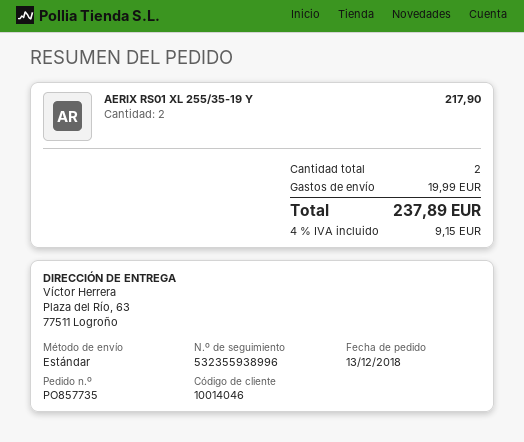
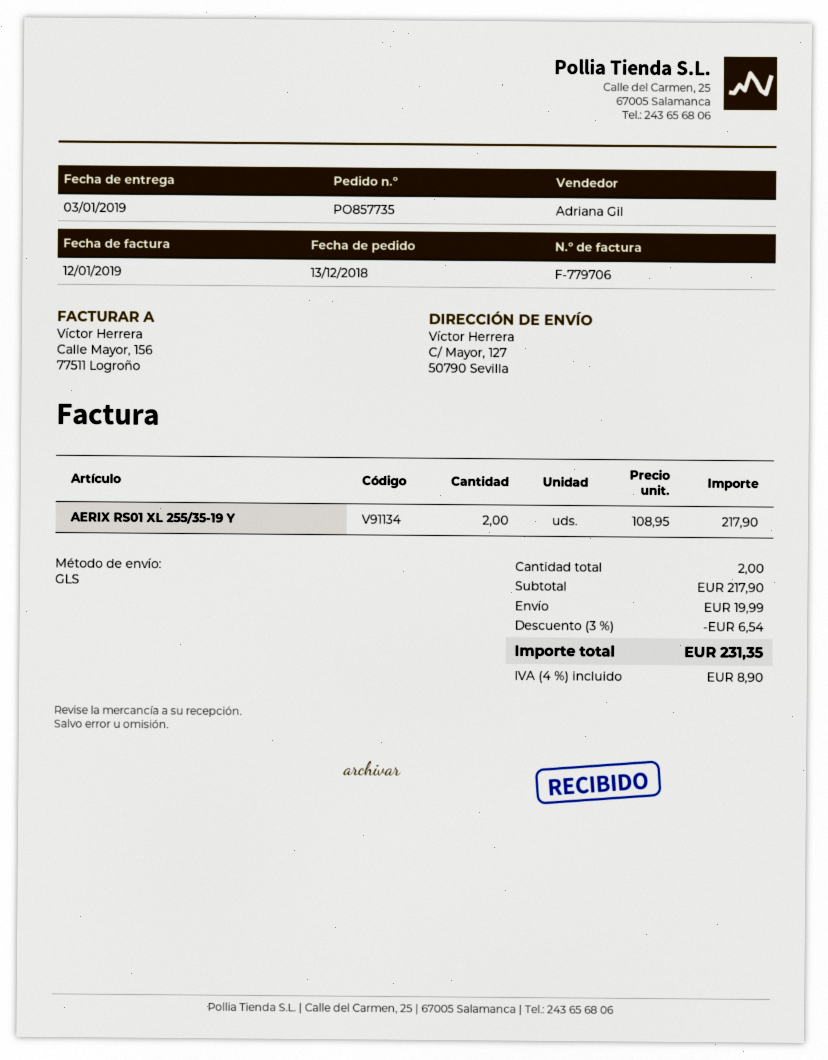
shipping method: standard -> GLS
ship to: Plaza del Río, 63, 77511 Logroño -> C/ Mayor, 127, 50790 Sevilla
discount: none -> 3% = 6.54
tax: 4% = 9.15 -> 4% = 8.90
total: 237.89 -> 231.35

